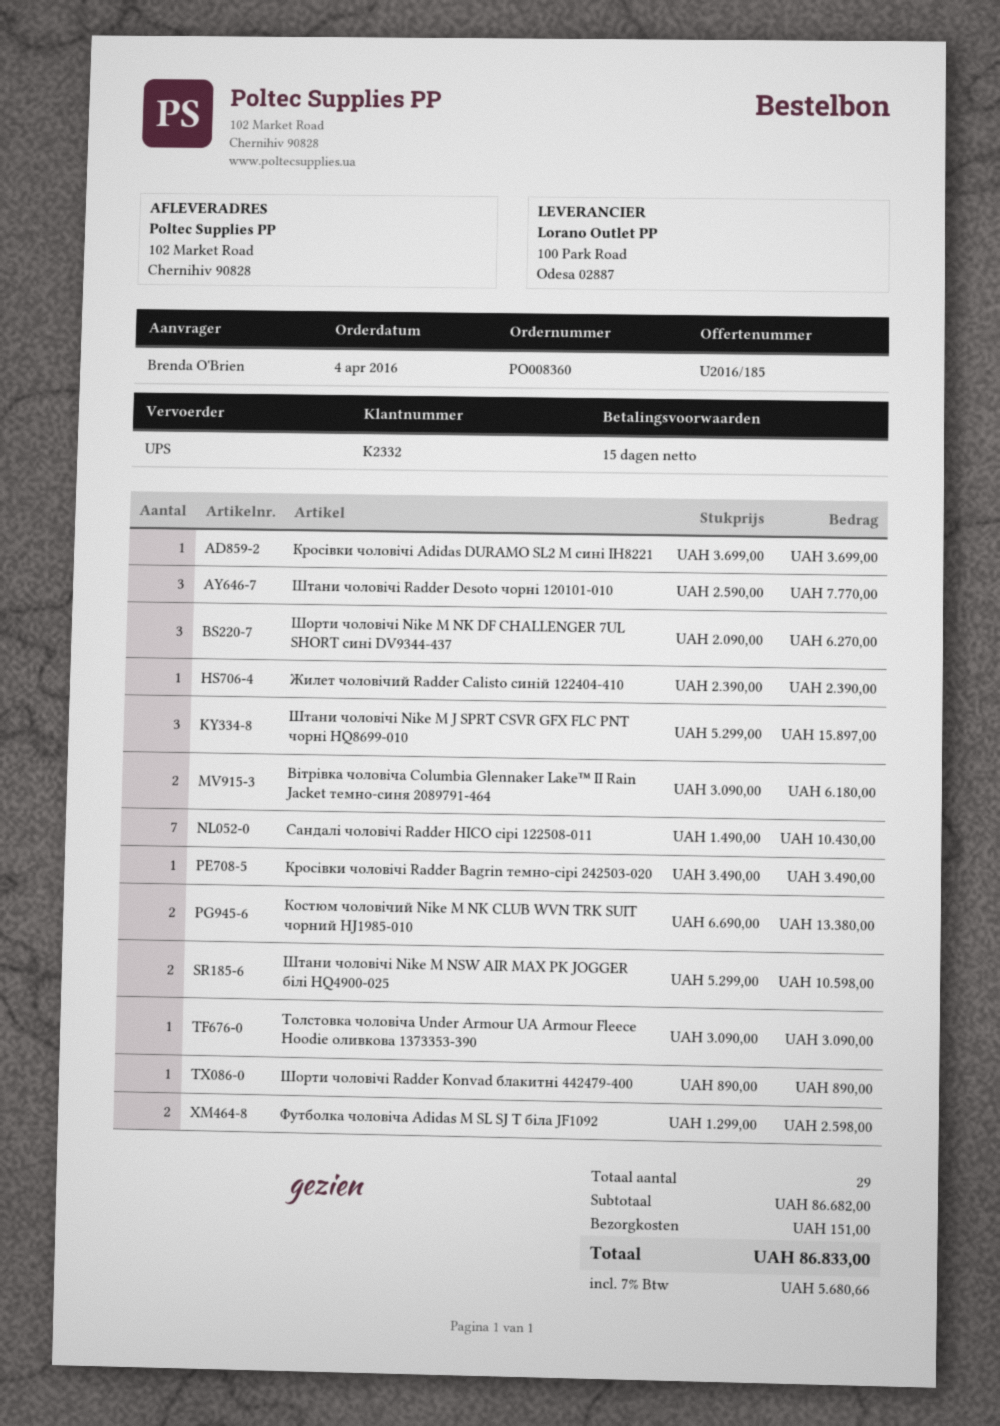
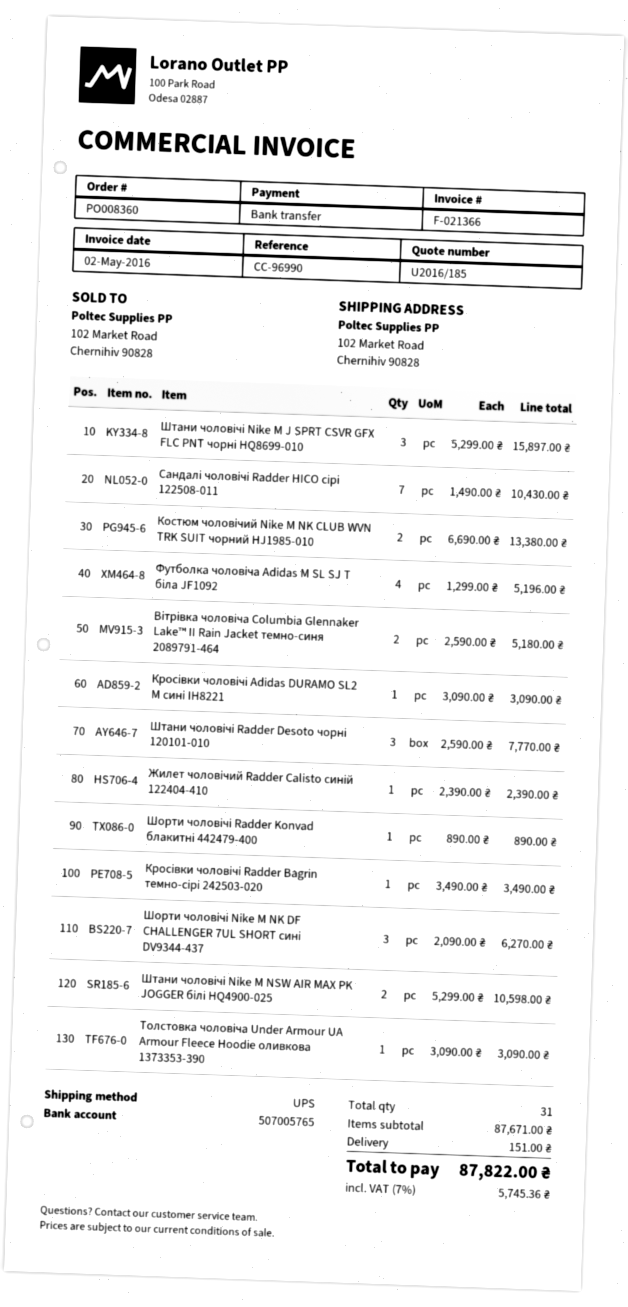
Кросівки чоловічі Adidas DURAMO SL2 M сині IH8221: 1 x 3699.00 = 3699.00 -> 1 x 3090.00 = 3090.00
Вiтрiвка чоловiча Columbia Glennaker Lake™ II Rain Jacket темно-синя 2089791-464: 2 x 3090.00 = 6180.00 -> 2 x 2590.00 = 5180.00
Футболка чоловіча Adidas M SL SJ T біла JF1092: 2 x 1299.00 = 2598.00 -> 4 x 1299.00 = 5196.00
total quantity: 29 -> 31
subtotal: 86682.00 -> 87671.00
tax: 7% = 5680.66 -> 7% = 5745.36
total: 86833.00 -> 87822.00

